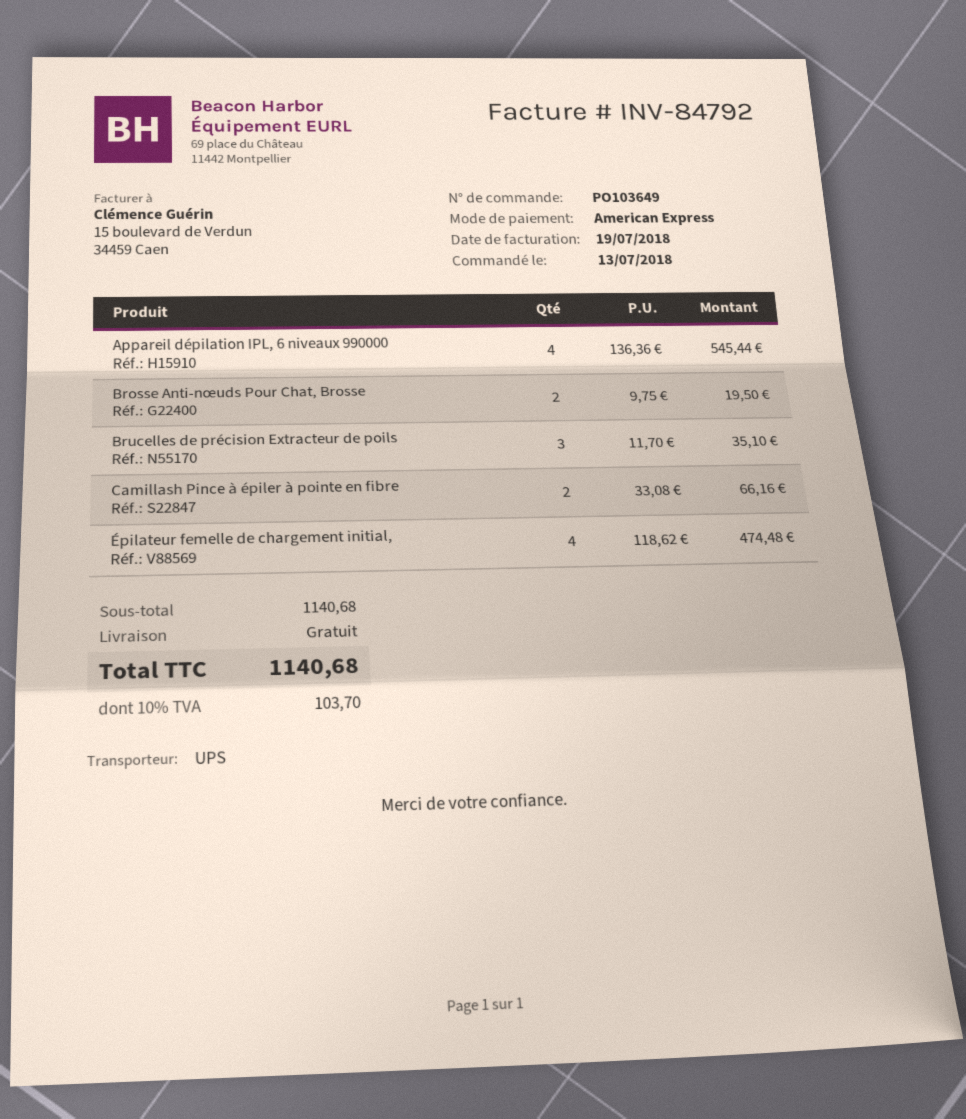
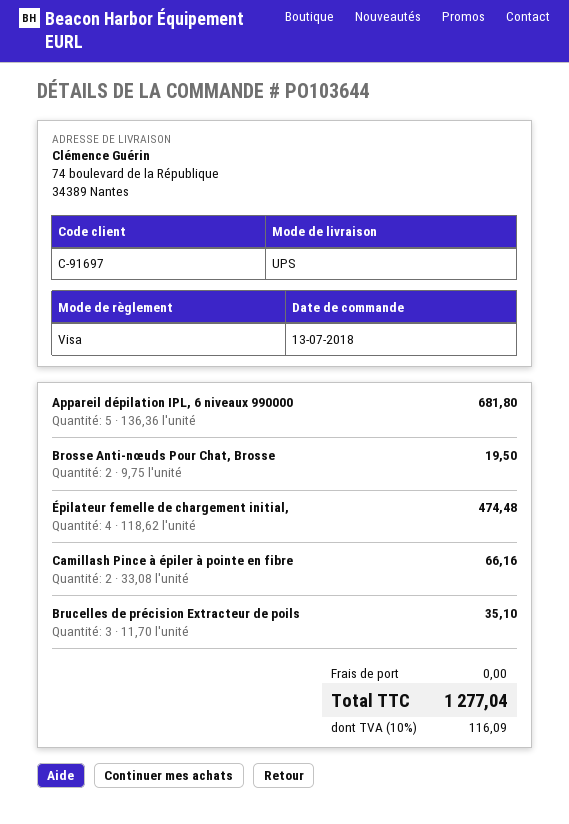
order number: PO103649 -> PO103644
payment method: American Express -> Visa
Appareil dépilation IPL, 6 niveaux 990000: 4 x 136.36 = 545.44 -> 5 x 136.36 = 681.80
tax: 10% = 103.70 -> 10% = 116.09
total: 1140.68 -> 1277.04

